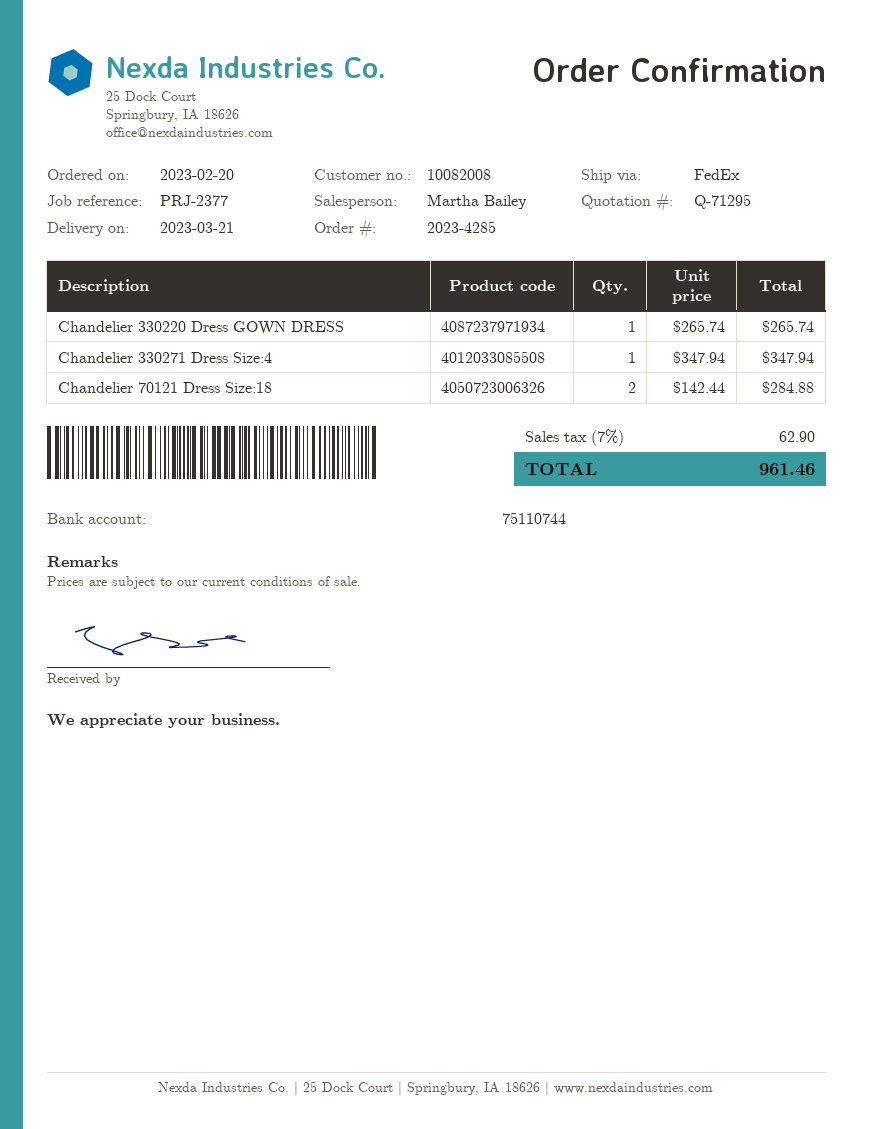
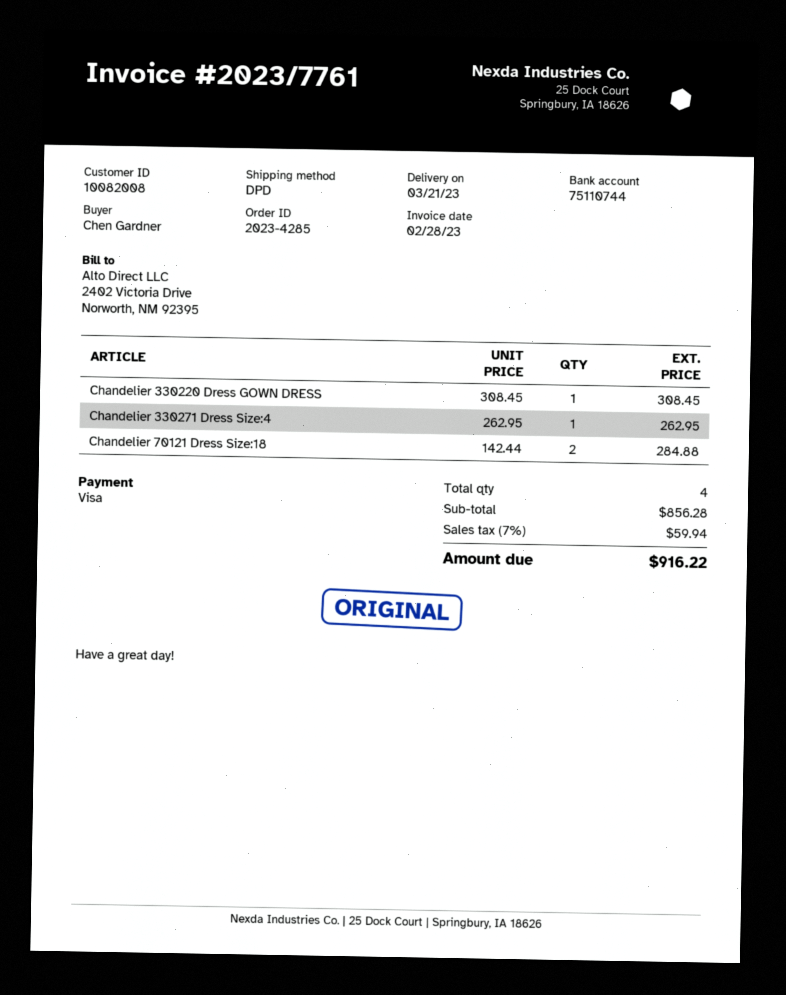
shipping method: FedEx -> DPD
Chandelier 330220 Dress GOWN DRESS: 1 x 265.74 = 265.74 -> 1 x 308.45 = 308.45
Chandelier 330271 Dress Size:4: 1 x 347.94 = 347.94 -> 1 x 262.95 = 262.95
tax: 7% = 62.90 -> 7% = 59.94
total: 961.46 -> 916.22

